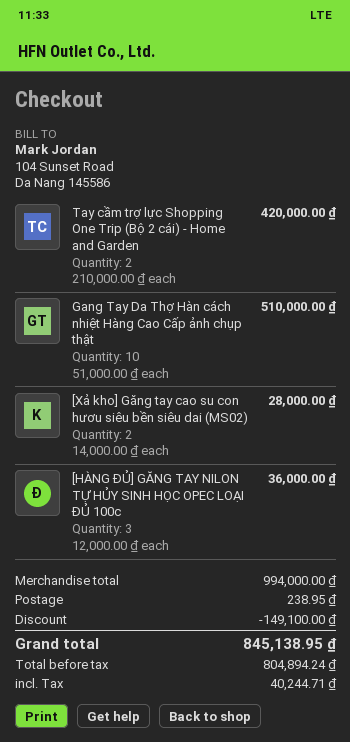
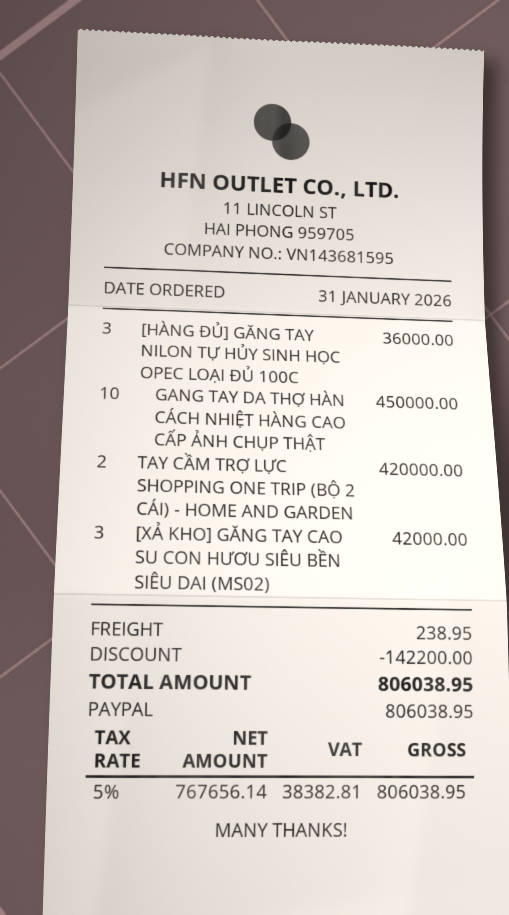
Gang Tay Da Thợ Hàn cách nhiệt Hàng Cao Cấp ảnh chụp thật: 10 for 510000.00 -> 10 for 450000.00
[Xả kho] Găng tay cao su con hươu siêu bền siêu dai (MS02): 2 for 28000.00 -> 3 for 42000.00
discount: 149100.00 -> 142200.00
net: 804894.24 -> 767656.14
tax: 40244.71 -> 38382.81
total: 845138.95 -> 806038.95

